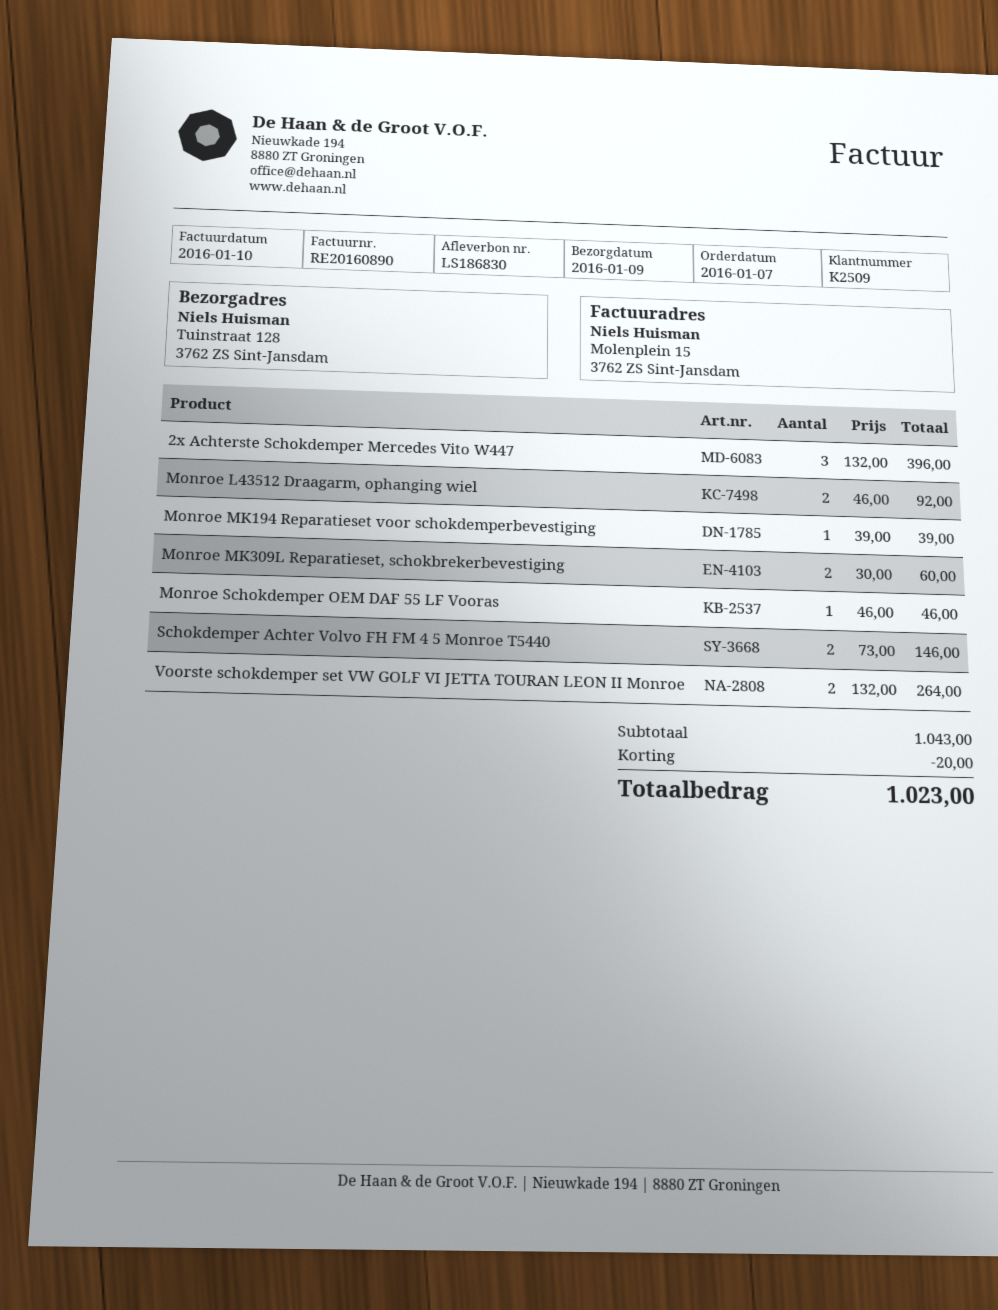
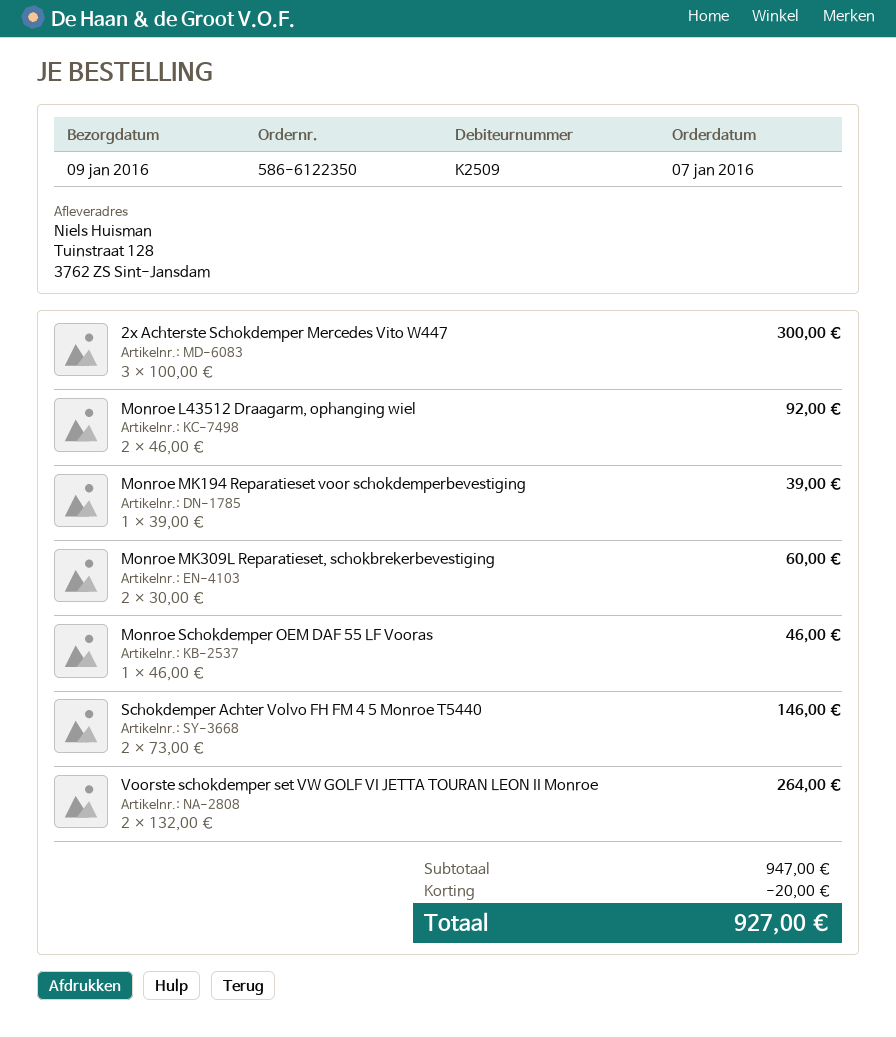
2x Achterste Schokdemper Mercedes Vito W447: 3 x 132.00 = 396.00 -> 3 x 100.00 = 300.00
subtotal: 1043.00 -> 947.00
total: 1023.00 -> 927.00

